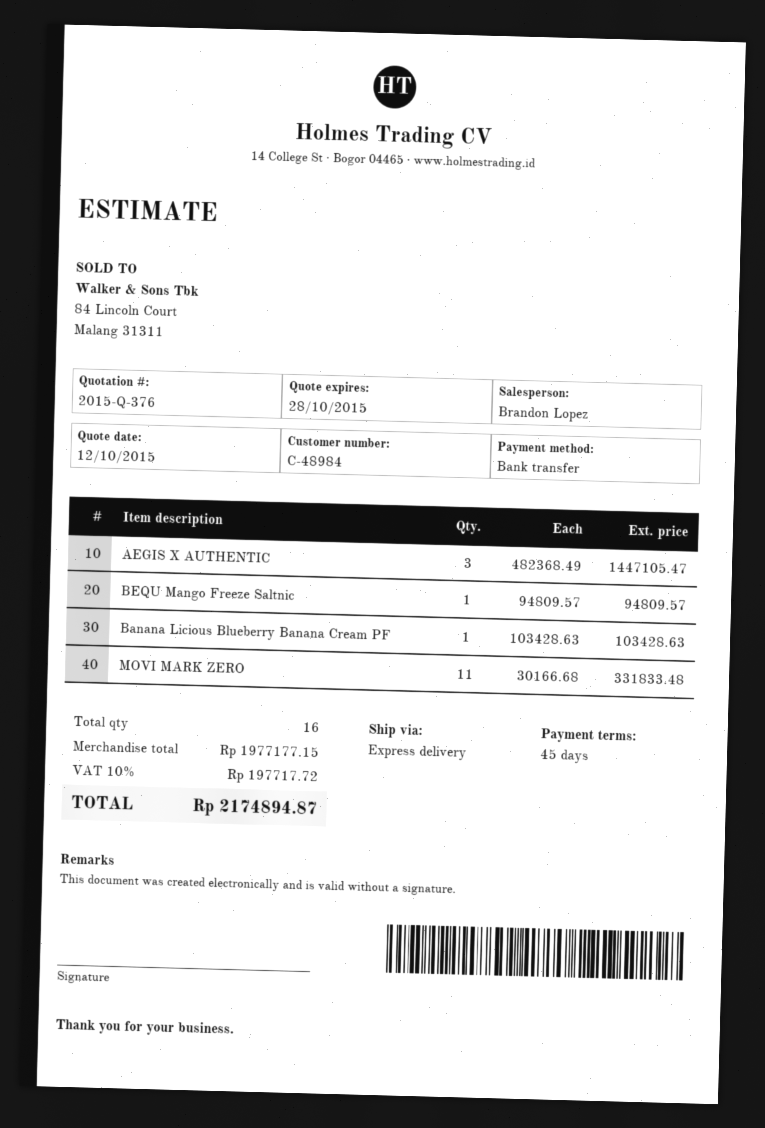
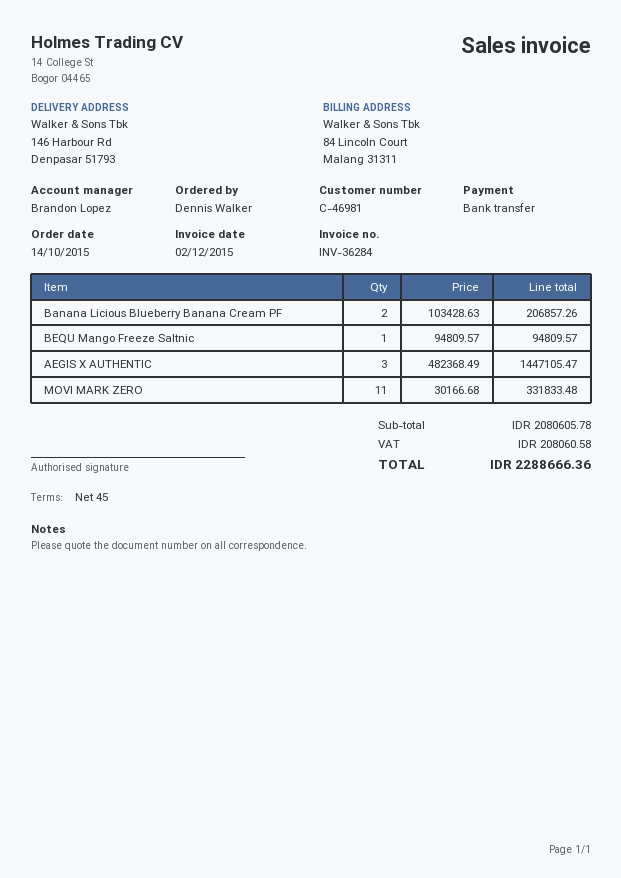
customer number: C-48984 -> C-46981
Banana Licious Blueberry Banana Cream PF: 1 x 103428.63 = 103428.63 -> 2 x 103428.63 = 206857.26
subtotal: 1977177.15 -> 2080605.78
tax: 197717.72 -> 208060.58
total: 2174894.87 -> 2288666.36

